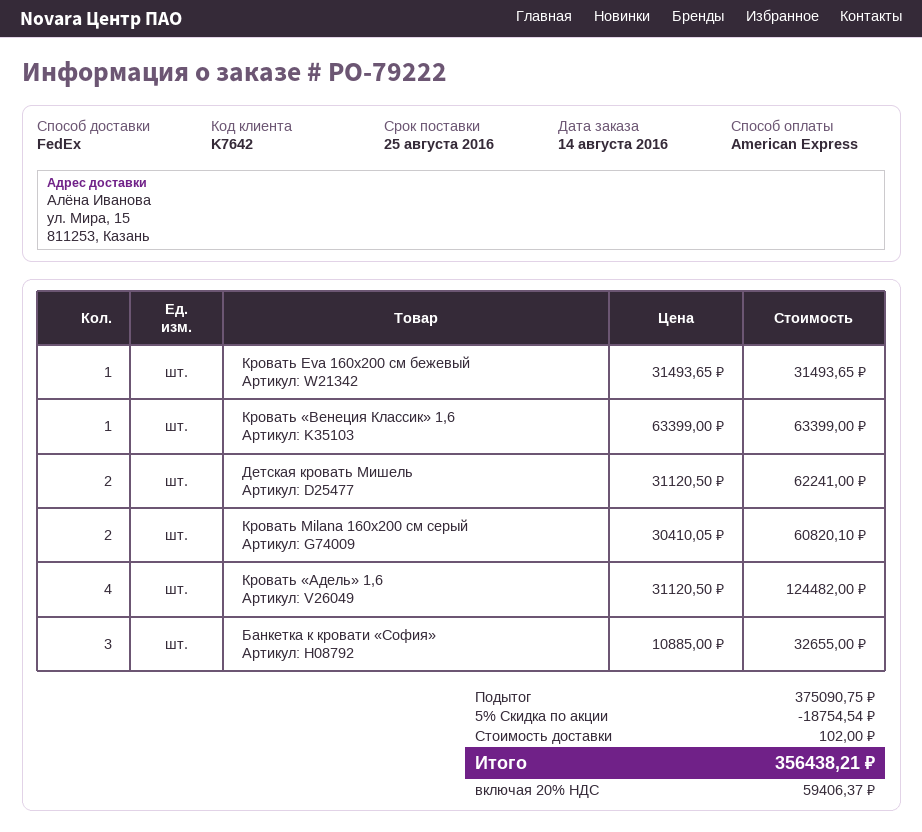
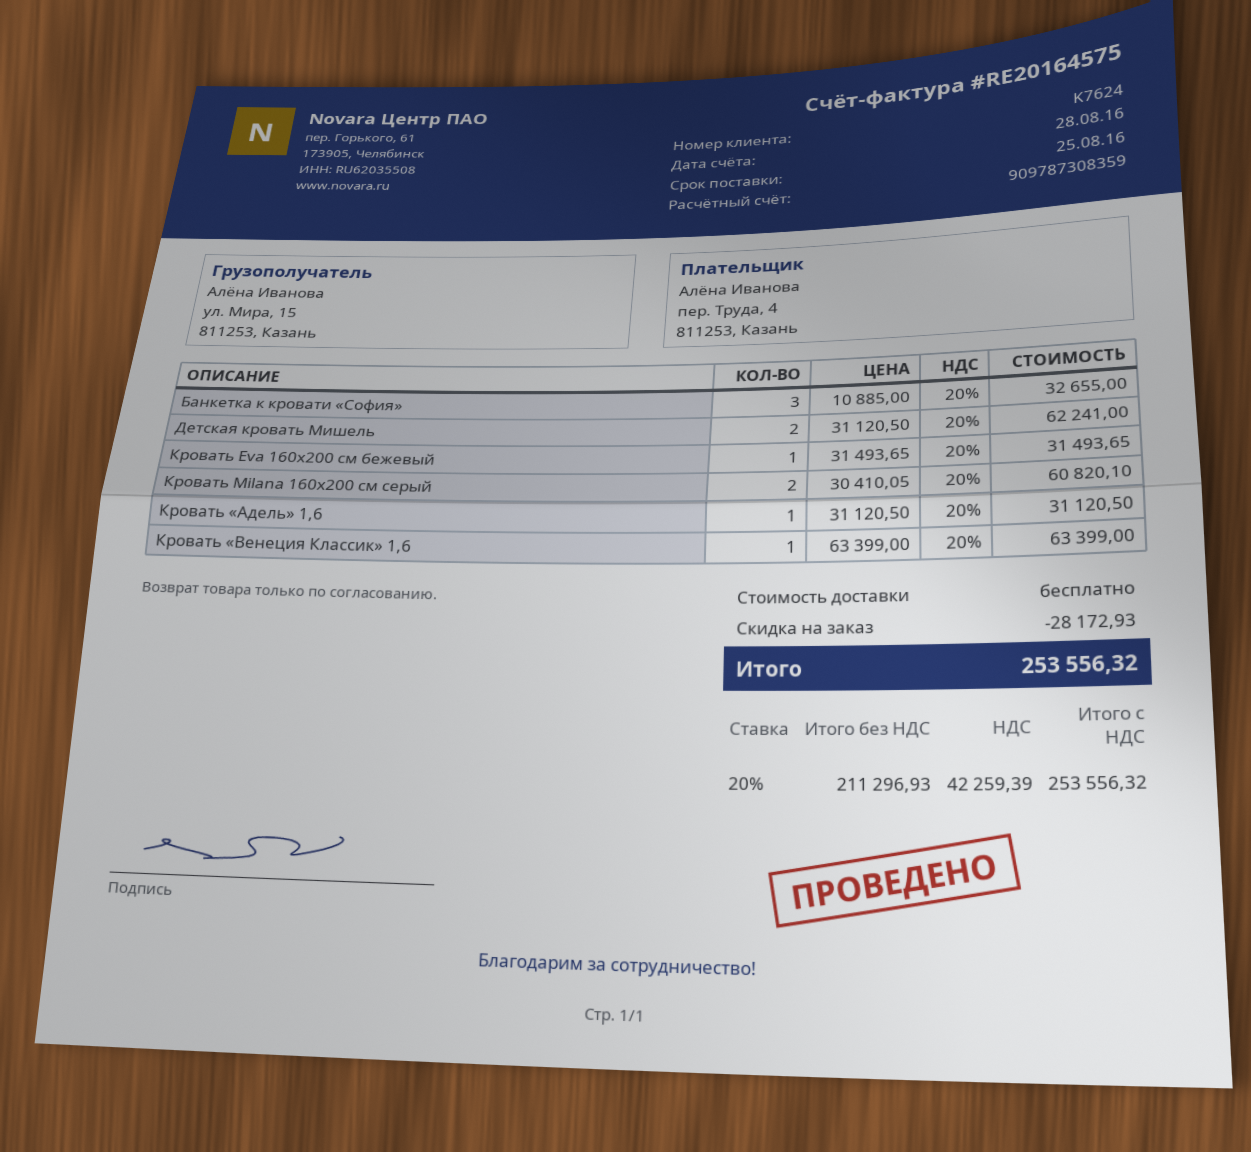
customer number: K7642 -> K7624
Кровать «Адель» 1,6: 4 x 31120.50 = 124482.00 -> 1 x 31120.50 = 31120.50
discount: 18754.54 -> 28172.93
shipping: 102.00 -> 0.00
tax: 20% = 59406.37 -> 20% = 42259.39
total: 356438.21 -> 253556.32

